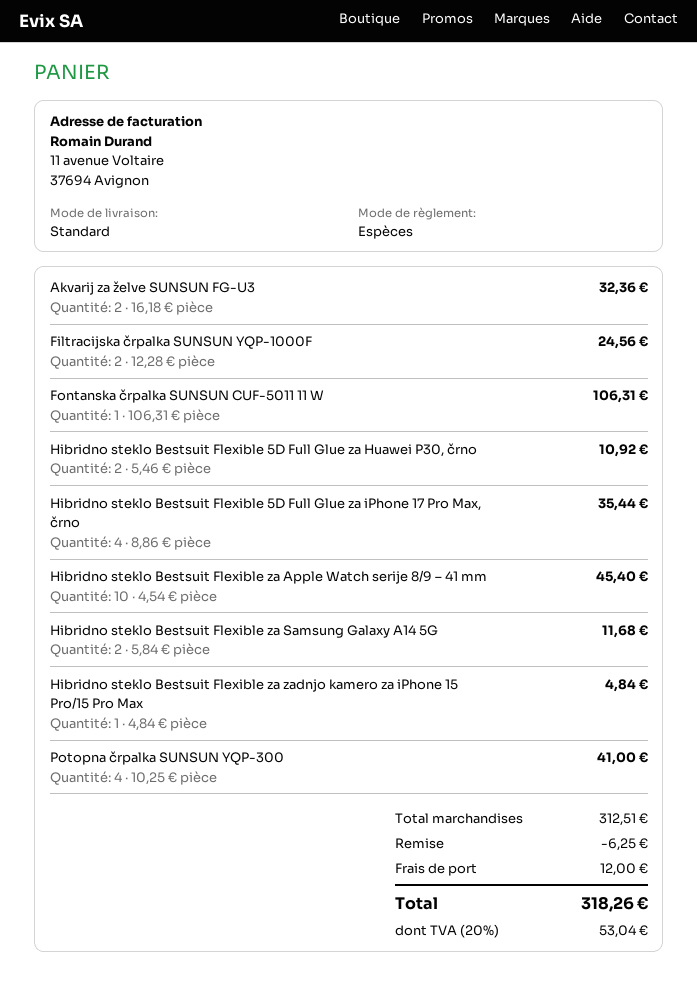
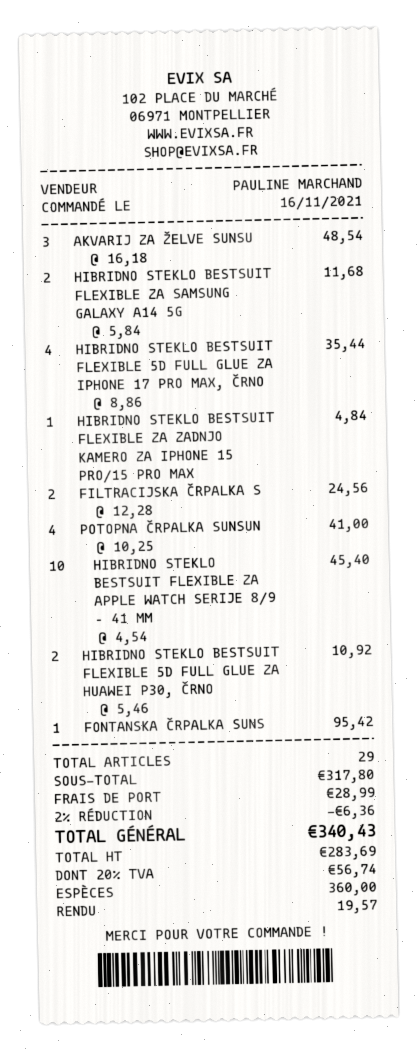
Akvarij za želve SUNSUN FG-U3: 2 x 16.18 = 32.36 -> 3 x 16.18 = 48.54
Fontanska črpalka SUNSUN CUF-5011 11 W: 1 x 106.31 = 106.31 -> 1 x 95.42 = 95.42
subtotal: 312.51 -> 317.80
discount: 6.25 -> 6.36
shipping: 12.00 -> 28.99
tax: 20% = 53.04 -> 20% = 56.74
total: 318.26 -> 340.43

